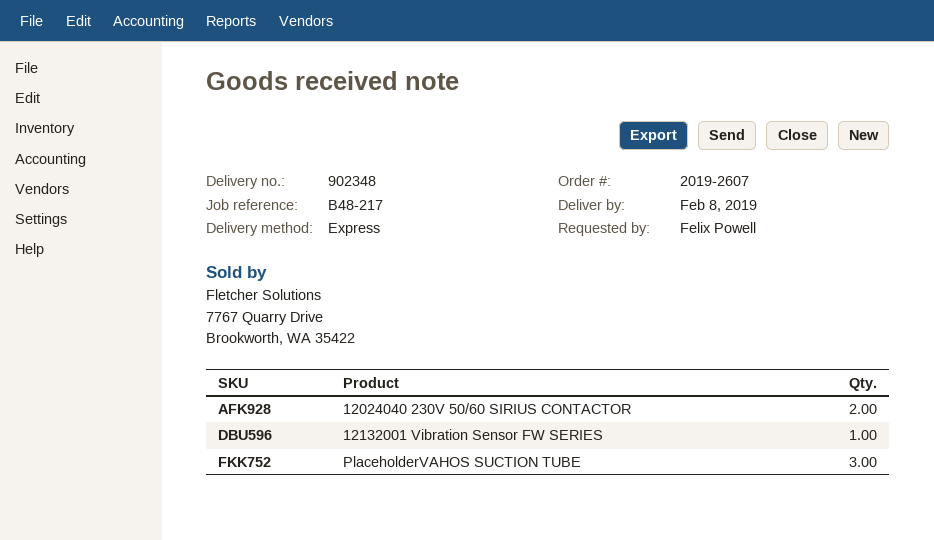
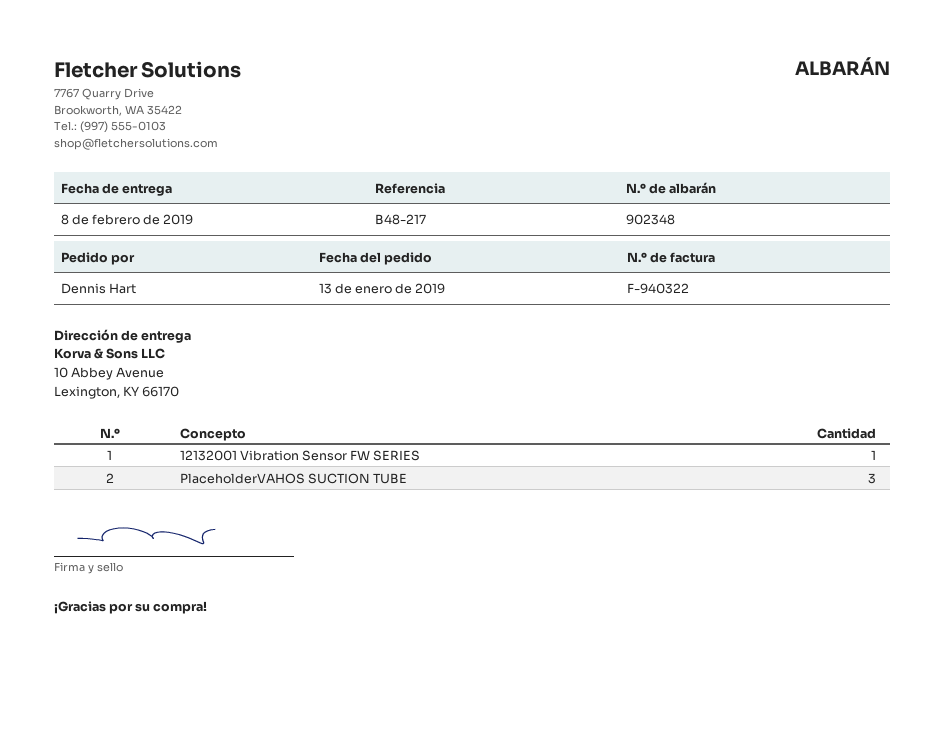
ordered by: Felix Powell -> Dennis Hart
12024040 230V 50/60 SIRIUS CONTACTOR: 2 -> none

